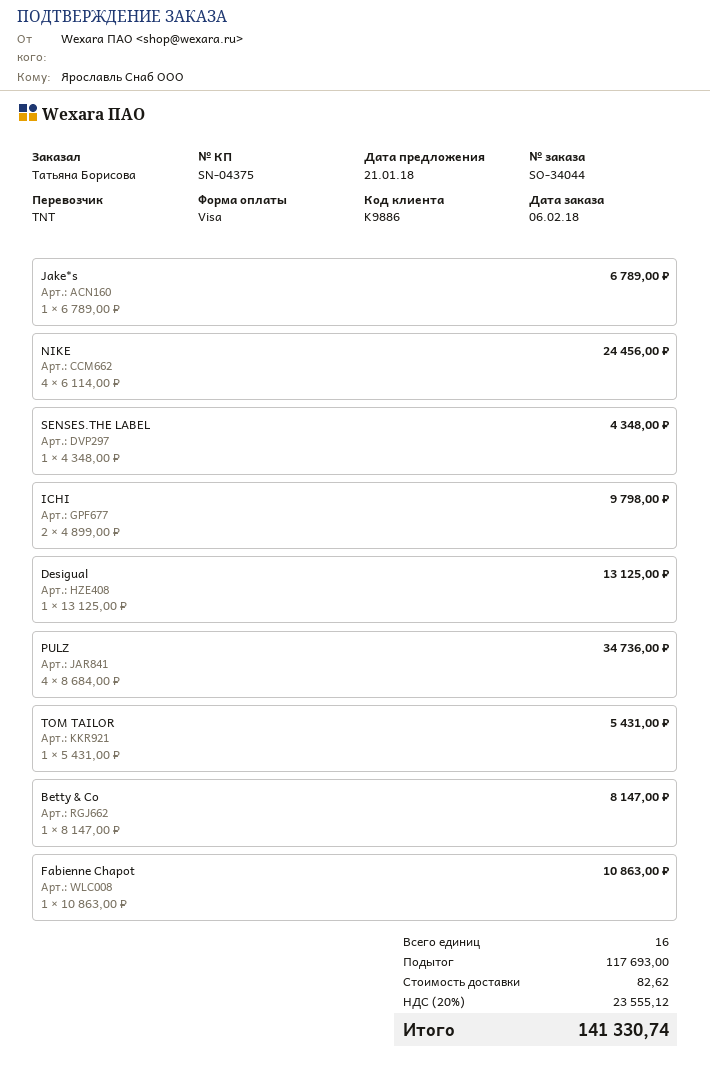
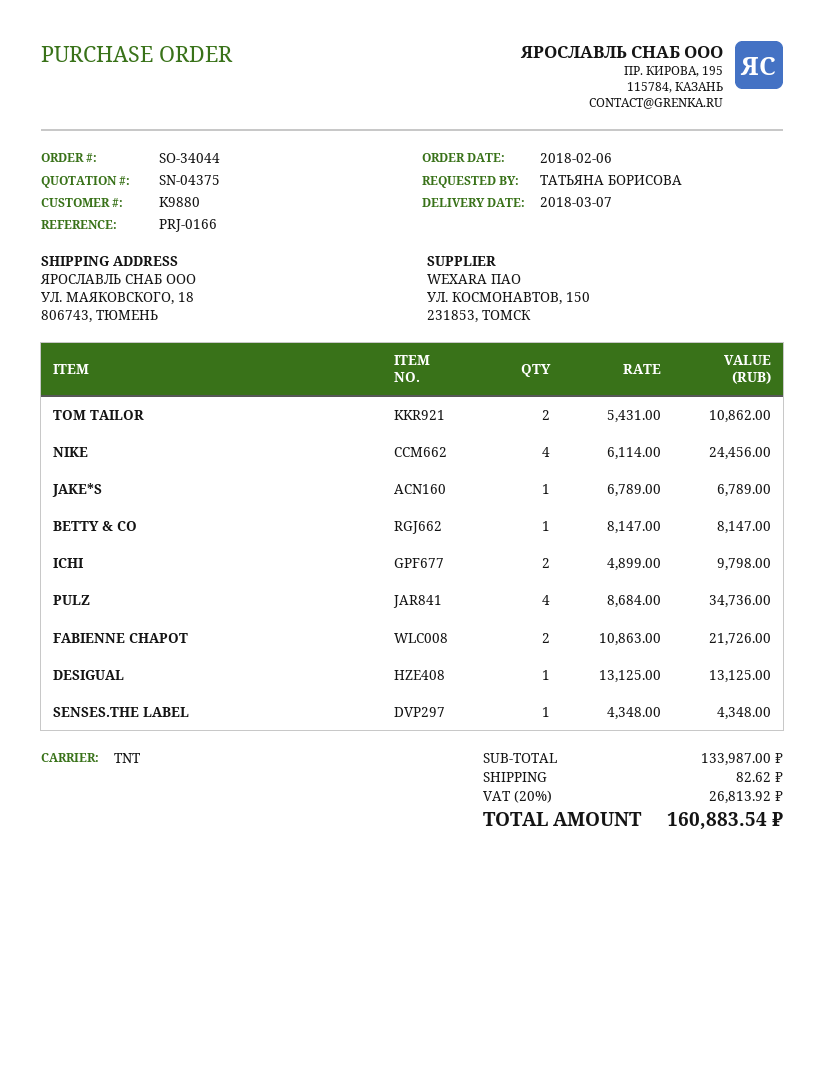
customer number: K9886 -> K9880
TOM TAILOR: 1 x 5431.00 = 5431.00 -> 2 x 5431.00 = 10862.00
Fabienne Chapot: 1 x 10863.00 = 10863.00 -> 2 x 10863.00 = 21726.00
subtotal: 117693.00 -> 133987.00
tax: 20% = 23555.12 -> 20% = 26813.92
total: 141330.74 -> 160883.54

